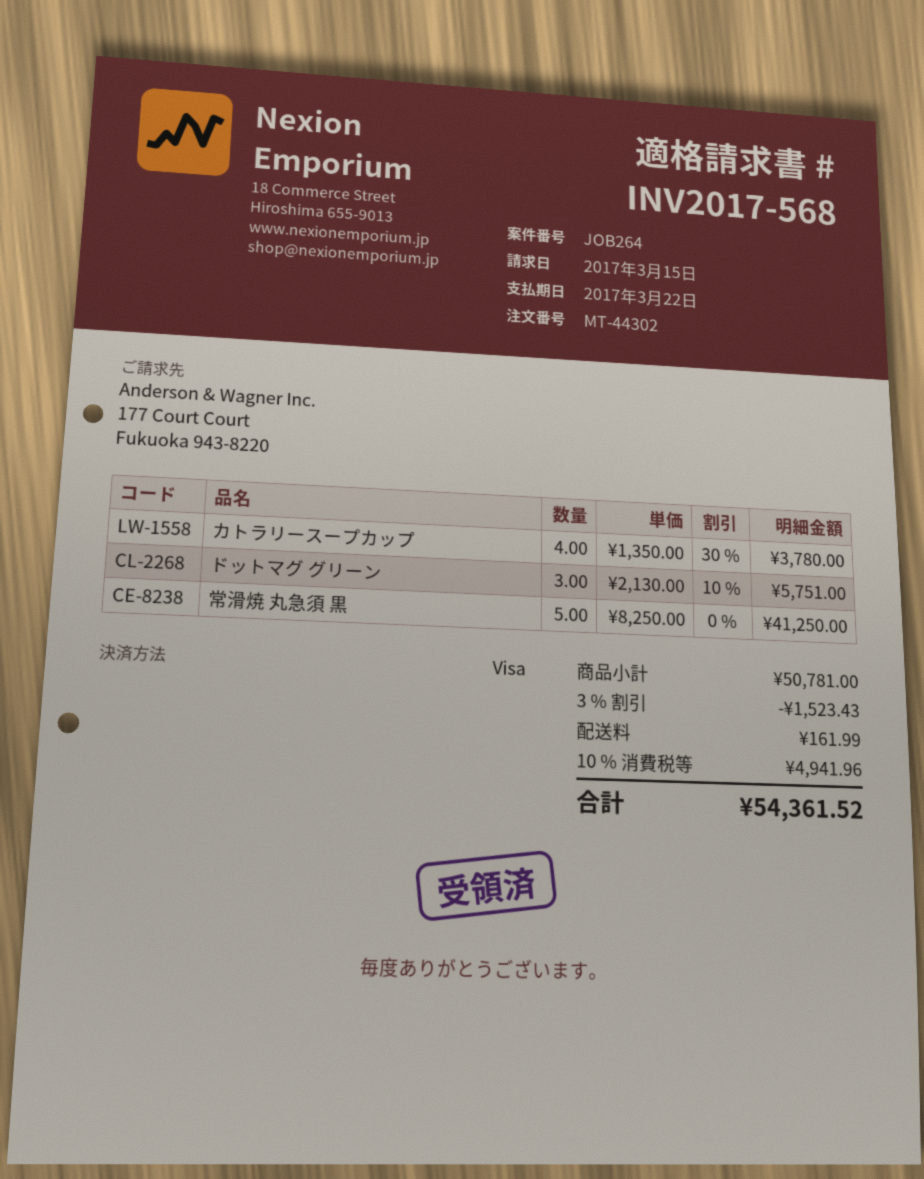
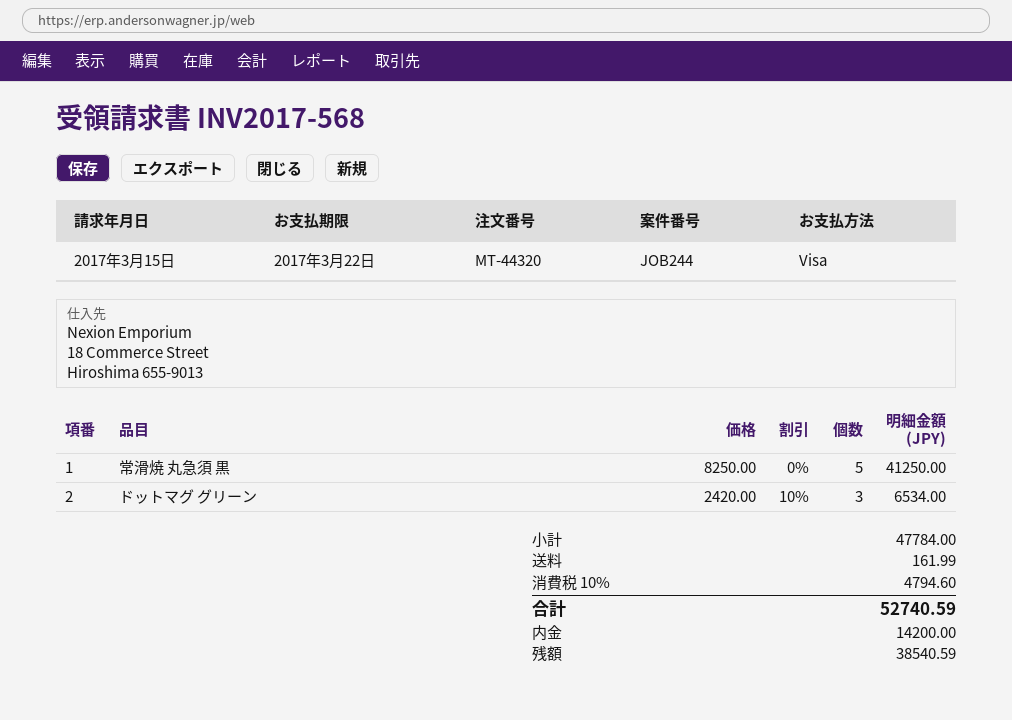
order number: MT-44302 -> MT-44320
reference: JOB264 -> JOB244
カトラリースープカップ: 4 x 1350.00 - 30% = 3780.00 -> none
ドットマグ グリーン: 3 x 2130.00 - 10% = 5751.00 -> 3 x 2420.00 - 10% = 6534.00
subtotal: 50781.00 -> 47784.00
discount: 3% = 1523.43 -> none
tax: 10% = 4941.96 -> 10% = 4794.60
total: 54361.52 -> 52740.59

